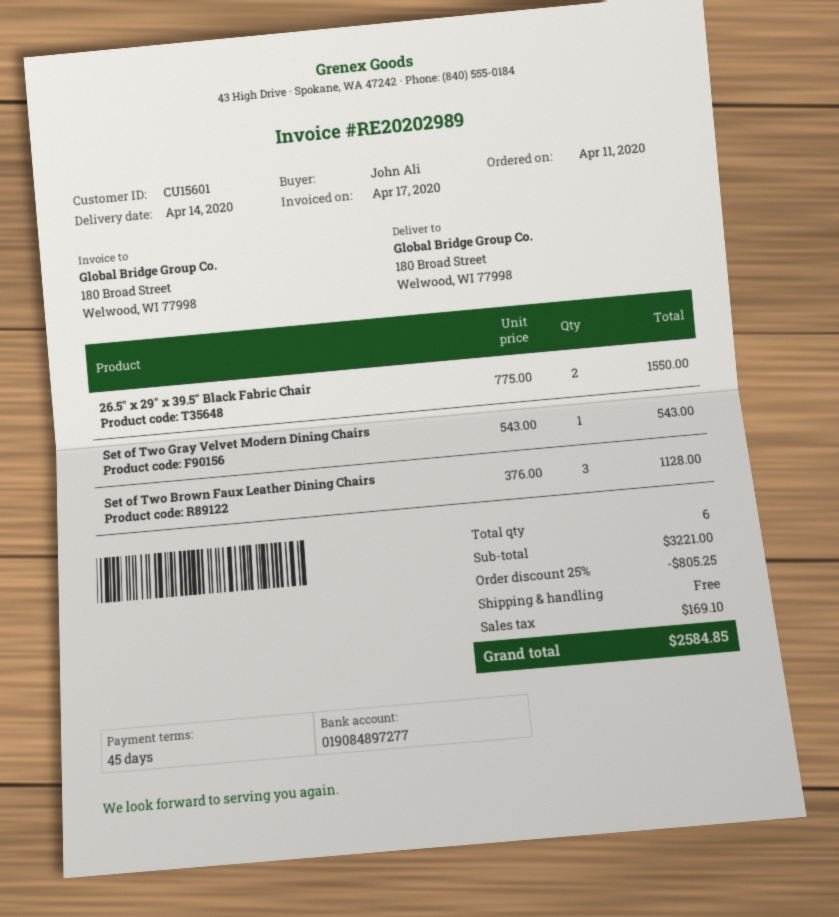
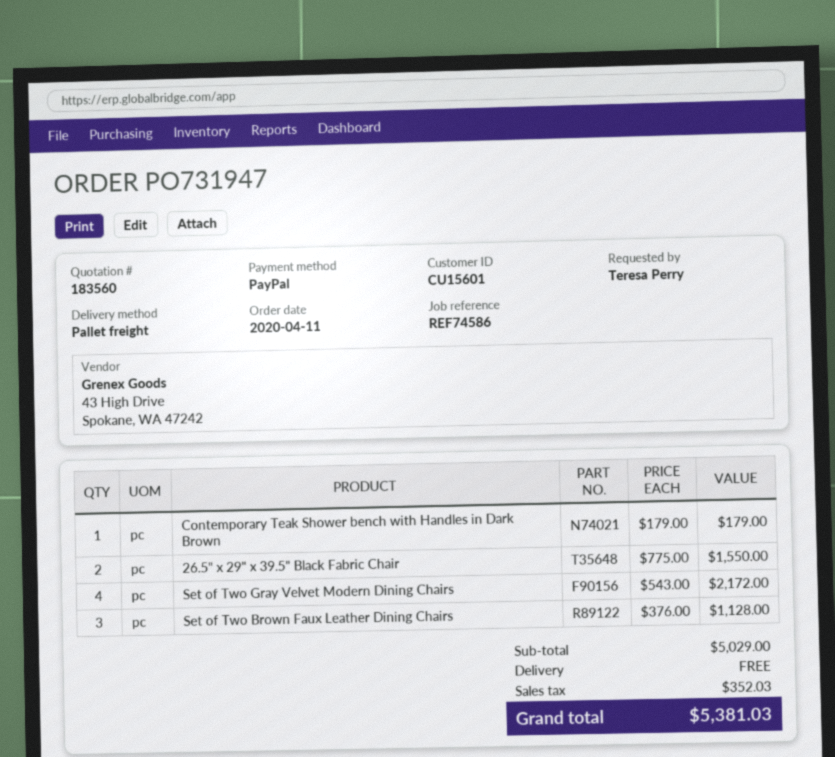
ordered by: John Ali -> Teresa Perry
Set of Two Gray Velvet Modern Dining Chairs: 1 x 543.00 = 543.00 -> 4 x 543.00 = 2172.00
Contemporary Teak Shower bench with Handles in Dark Brown: none -> 1 x 179.00 = 179.00
subtotal: 3221.00 -> 5029.00
discount: 25% = 805.25 -> none
tax: 169.10 -> 352.03
total: 2584.85 -> 5381.03

